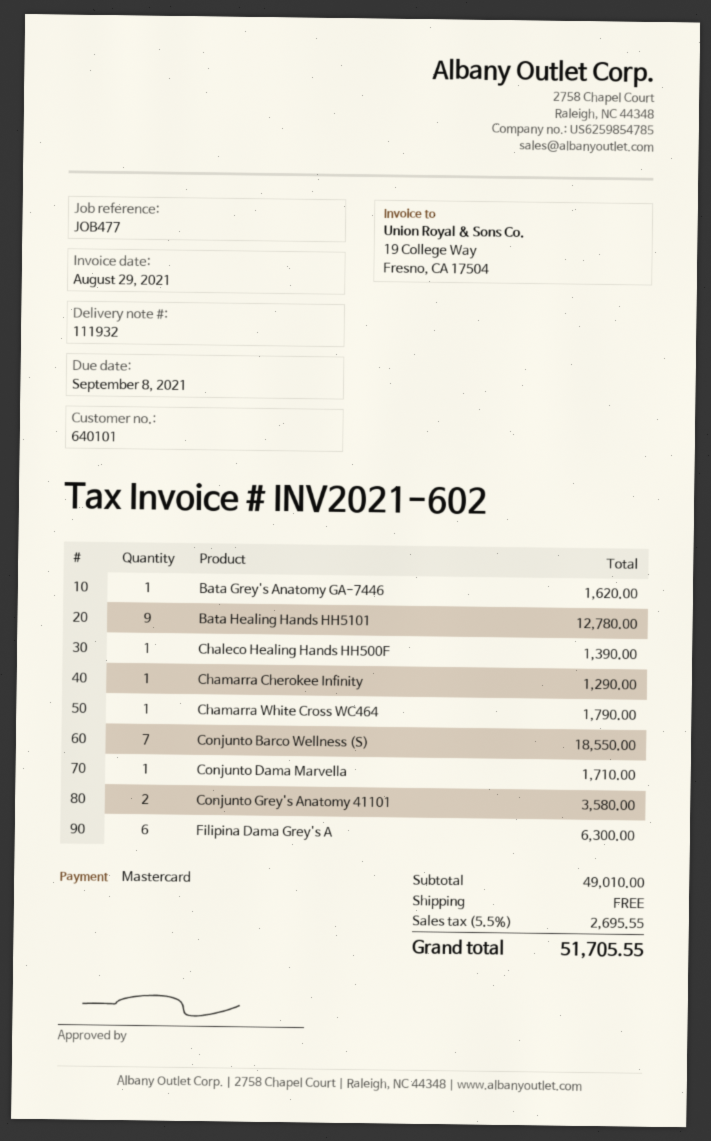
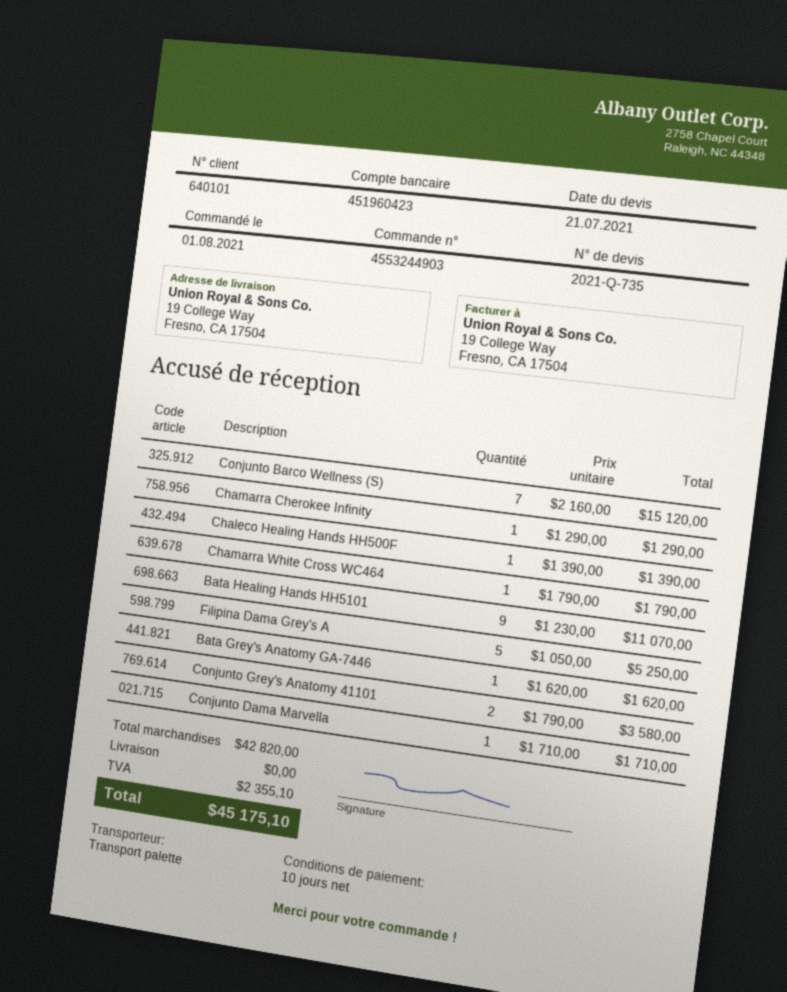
Bata Healing Hands HH5101: 9 for 12780.00 -> 9 for 11070.00
Conjunto Barco Wellness (S): 7 for 18550.00 -> 7 for 15120.00
Filipina Dama Grey's A: 6 for 6300.00 -> 5 for 5250.00
subtotal: 49010.00 -> 42820.00
tax: 2695.55 -> 2355.10
total: 51705.55 -> 45175.10

